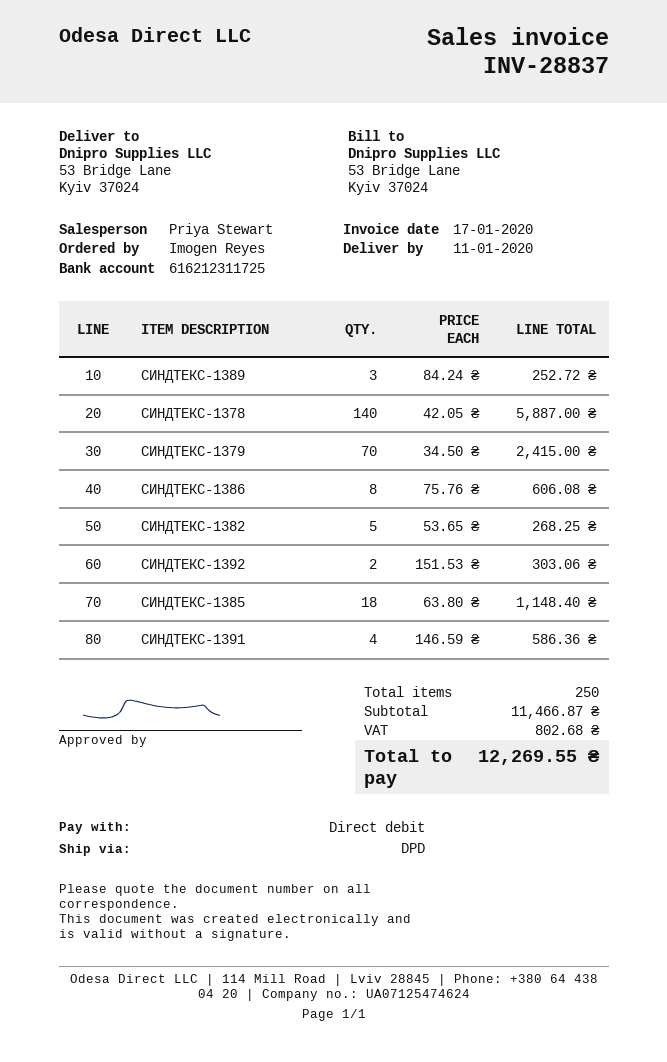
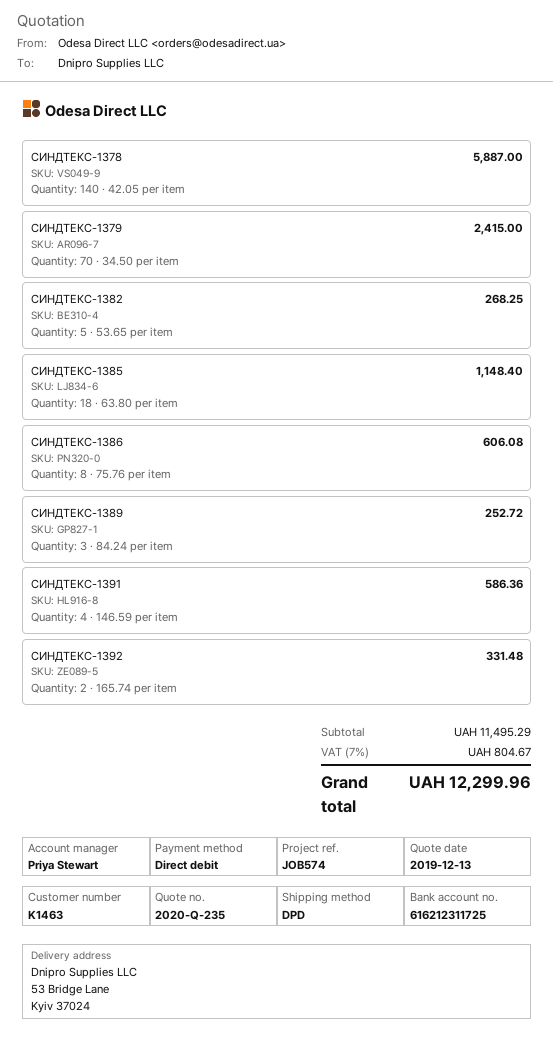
СИНДТЕКС-1392: 2 x 151.53 = 303.06 -> 2 x 165.74 = 331.48
subtotal: 11466.87 -> 11495.29
tax: 802.68 -> 804.67
total: 12269.55 -> 12299.96

